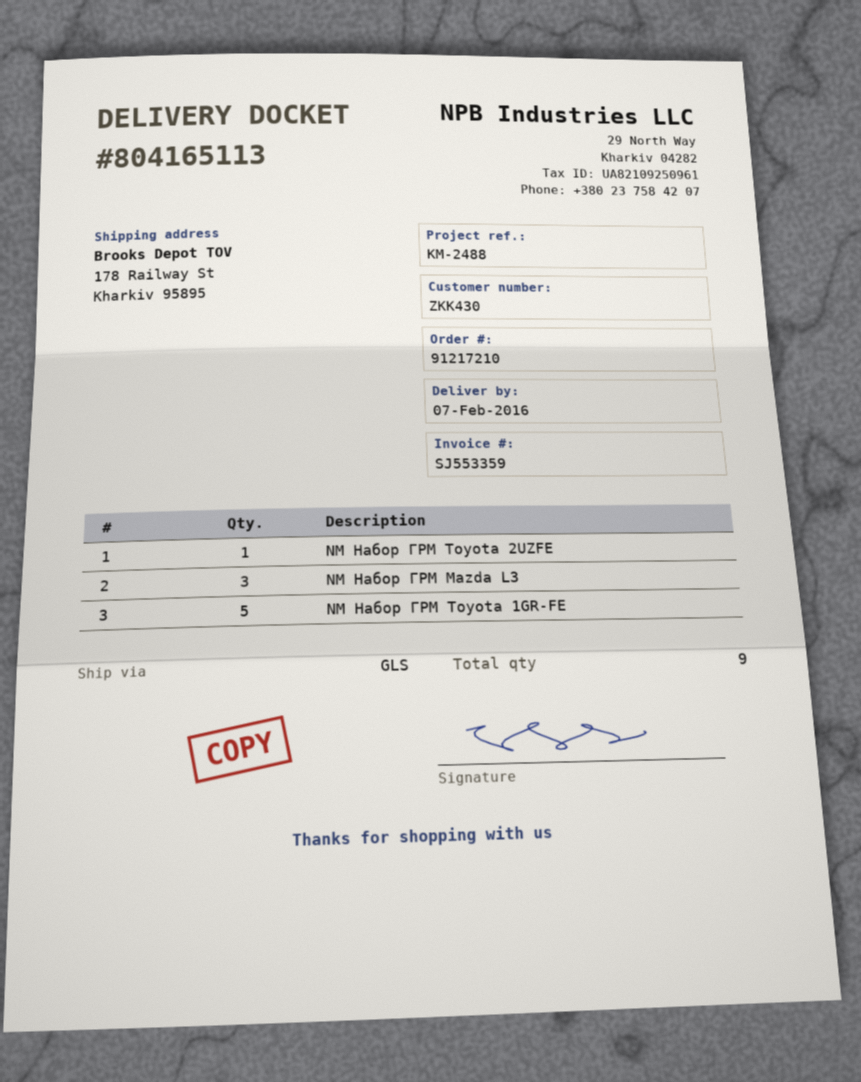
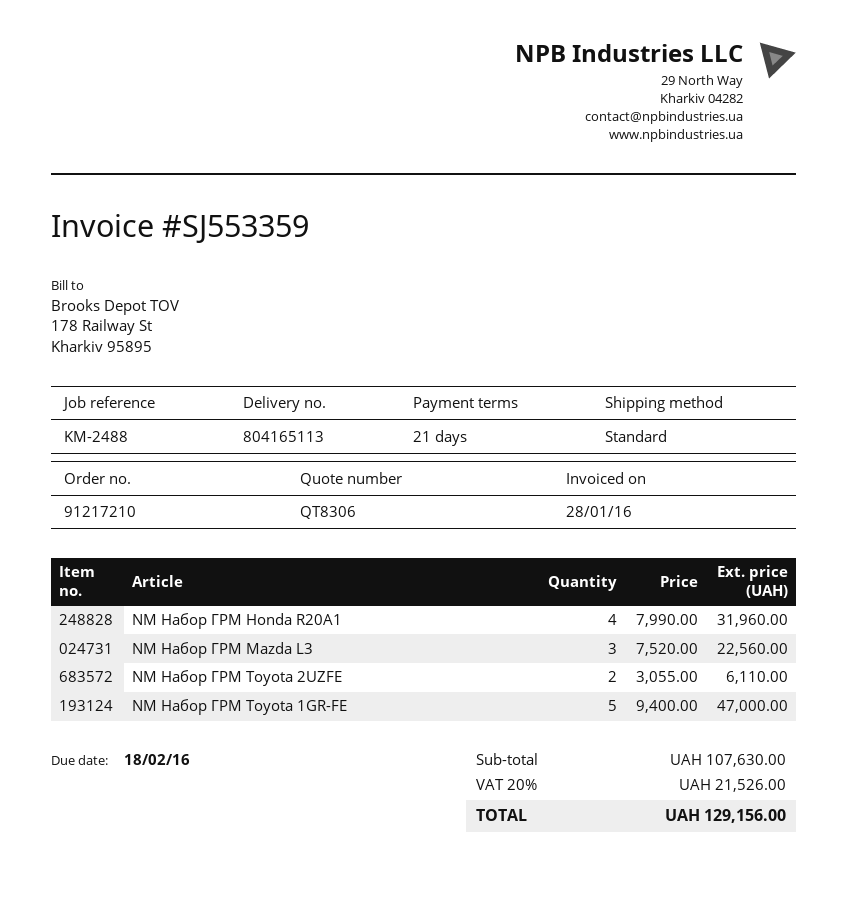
shipping method: GLS -> standard
NM Набор ГРМ Toyota 2UZFE: 1 -> 2
NM Набор ГРМ Honda R20A1: none -> 4

